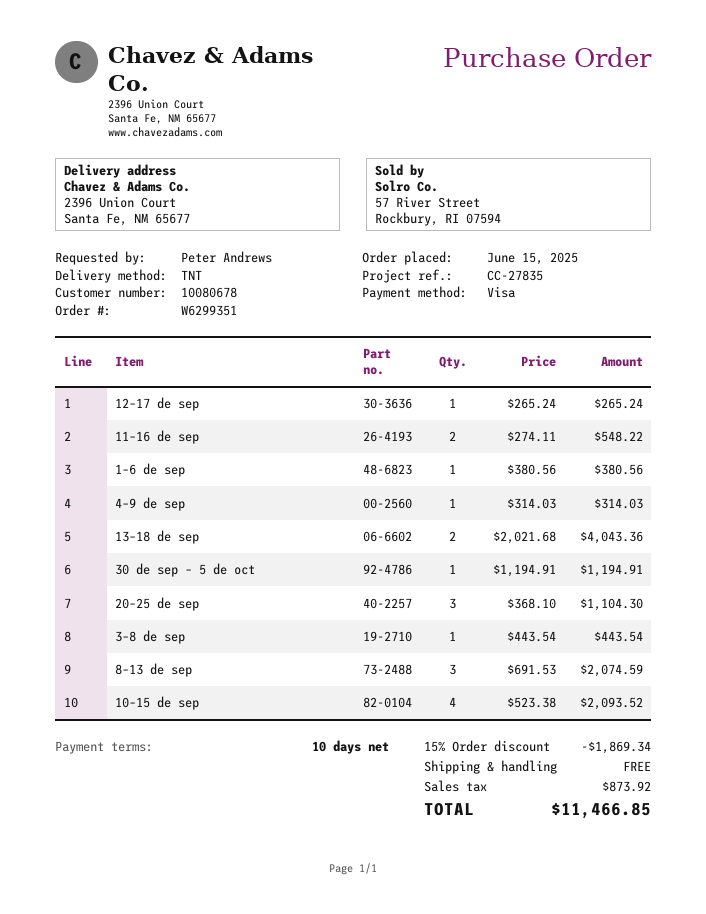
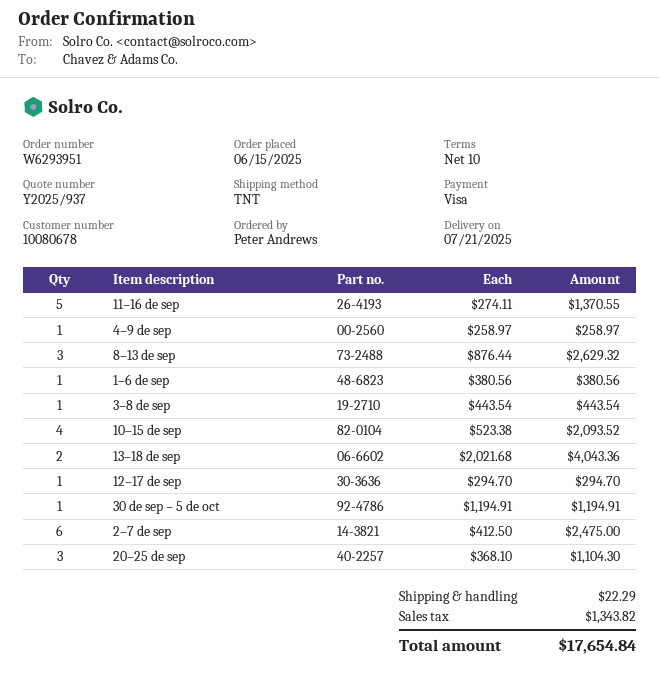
order number: W6299351 -> W6293951
12–17 de sep: 1 x 265.24 = 265.24 -> 1 x 294.70 = 294.70
11–16 de sep: 2 x 274.11 = 548.22 -> 5 x 274.11 = 1370.55
4–9 de sep: 1 x 314.03 = 314.03 -> 1 x 258.97 = 258.97
8–13 de sep: 3 x 691.53 = 2074.59 -> 3 x 876.44 = 2629.32
2–7 de sep: none -> 6 x 412.50 = 2475.00
discount: 15% = 1869.34 -> none
shipping: 0.00 -> 22.29
tax: 873.92 -> 1343.82
total: 11466.85 -> 17654.84

